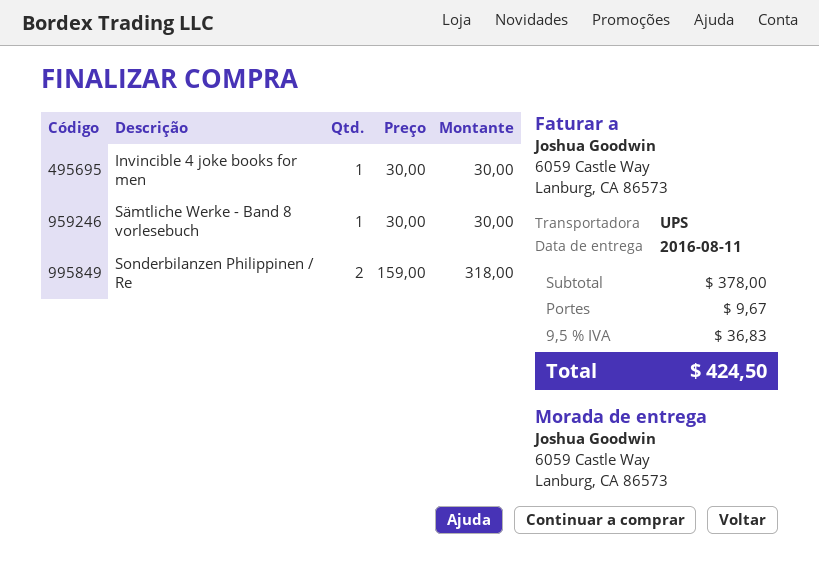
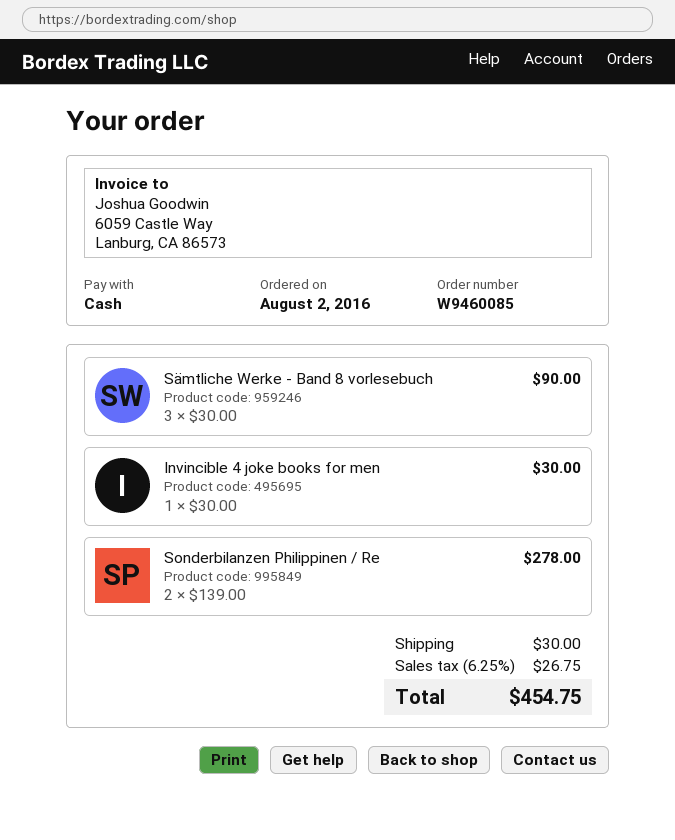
Sämtliche Werke - Band 8 vorlesebuch: 1 x 30.00 = 30.00 -> 3 x 30.00 = 90.00
Sonderbilanzen Philippinen / Re: 2 x 159.00 = 318.00 -> 2 x 139.00 = 278.00
shipping: 9.67 -> 30.00
tax: 9.5% = 36.83 -> 6.25% = 26.75
total: 424.50 -> 454.75

